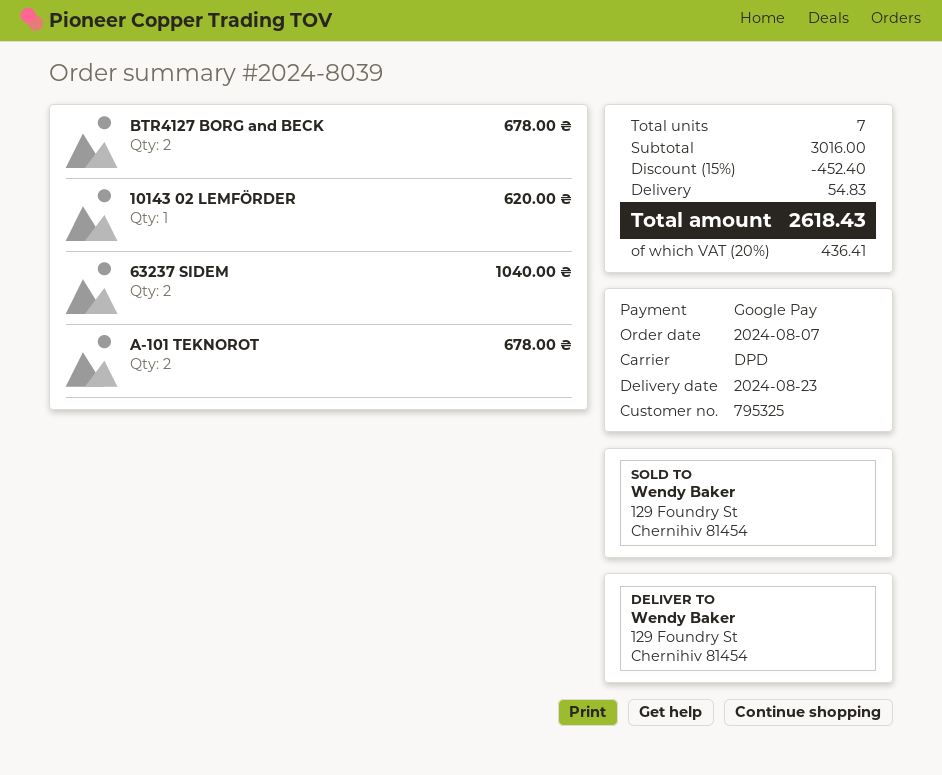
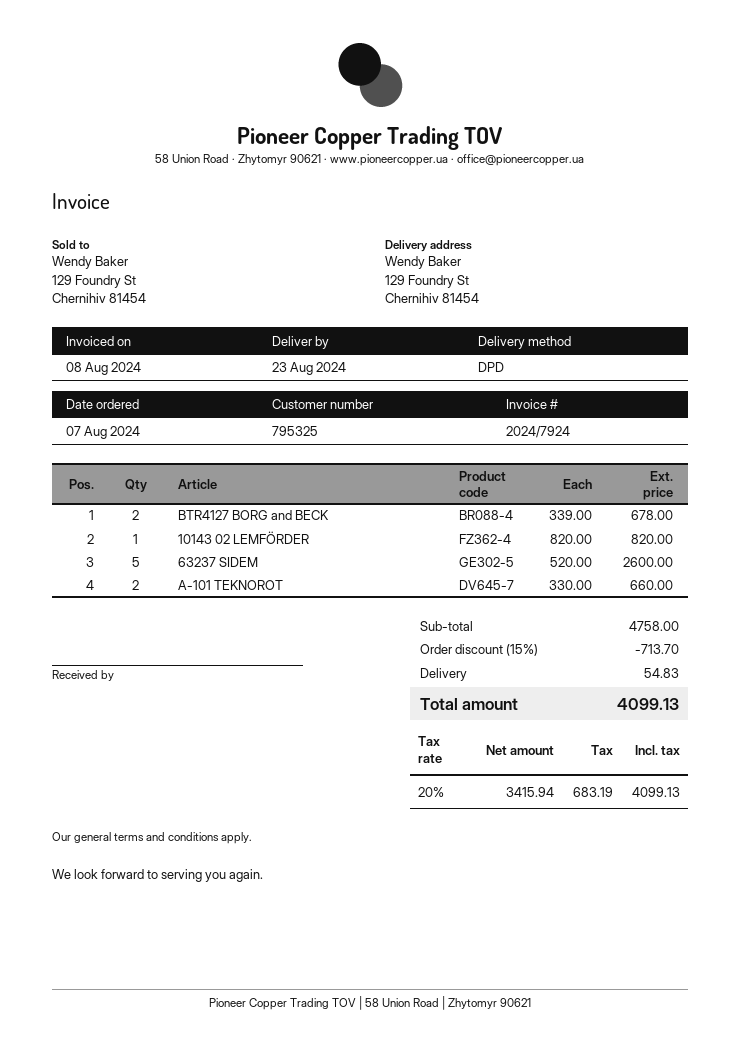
10143 02 LEMFÖRDER: 1 for 620.00 -> 1 for 820.00
63237 SIDEM: 2 for 1040.00 -> 5 for 2600.00
A-101 TEKNOROT: 2 for 678.00 -> 2 for 660.00
subtotal: 3016.00 -> 4758.00
discount: 15% = 452.40 -> 15% = 713.70
tax: 20% = 436.41 -> 20% = 683.19
total: 2618.43 -> 4099.13

